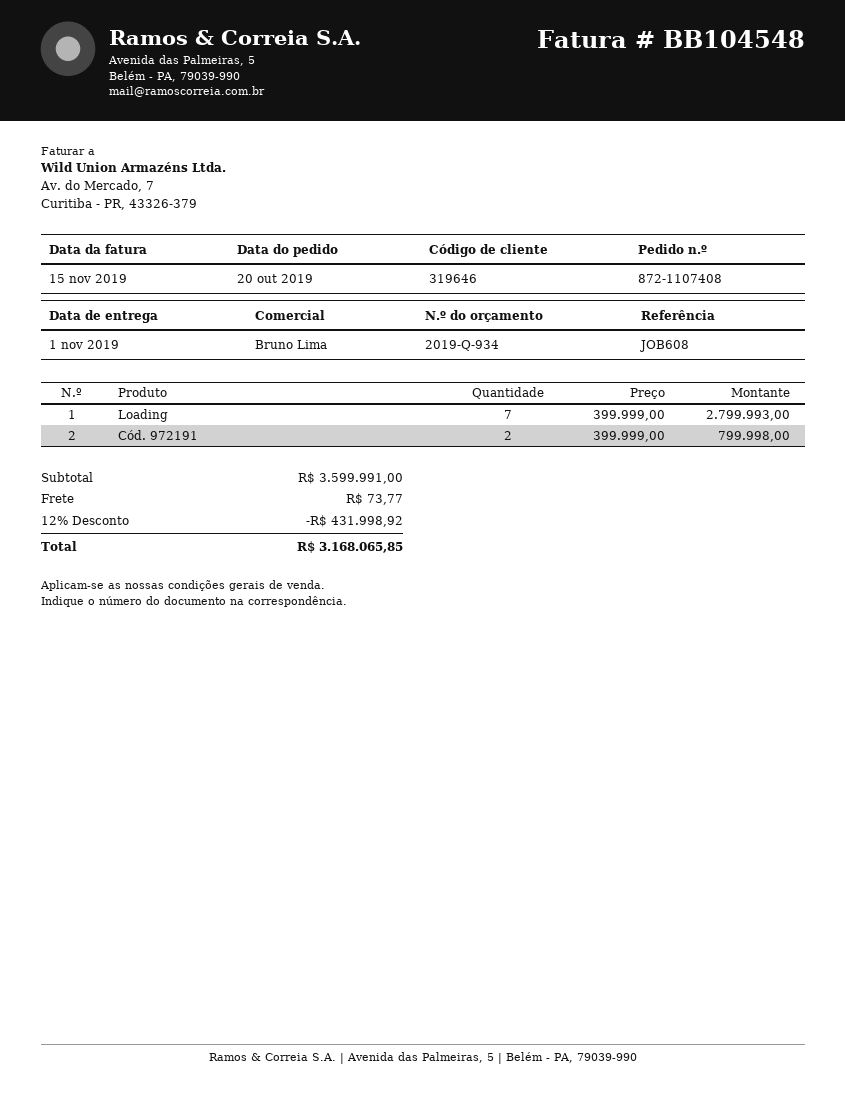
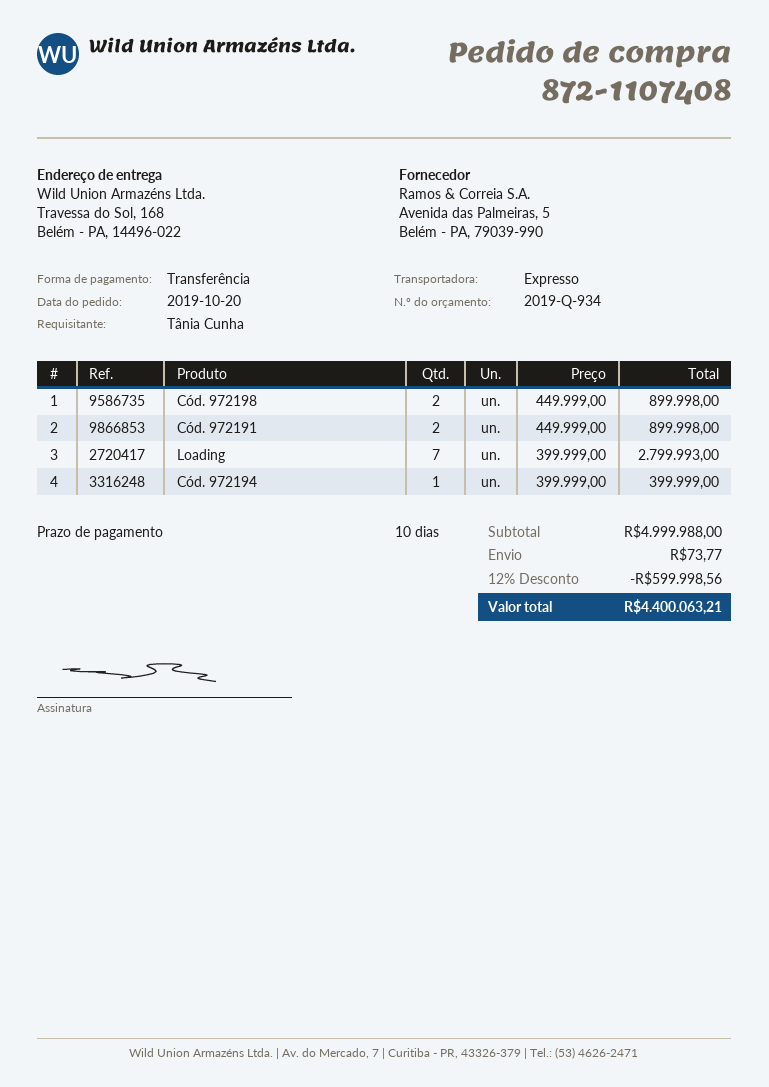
Cód. 972191: 2 x 399999.00 = 799998.00 -> 2 x 449999.00 = 899998.00
Cód. 972198: none -> 2 x 449999.00 = 899998.00
Cód. 972194: none -> 1 x 399999.00 = 399999.00
subtotal: 3599991.00 -> 4999988.00
discount: 12% = 431998.92 -> 12% = 599998.56
total: 3168065.85 -> 4400063.21

